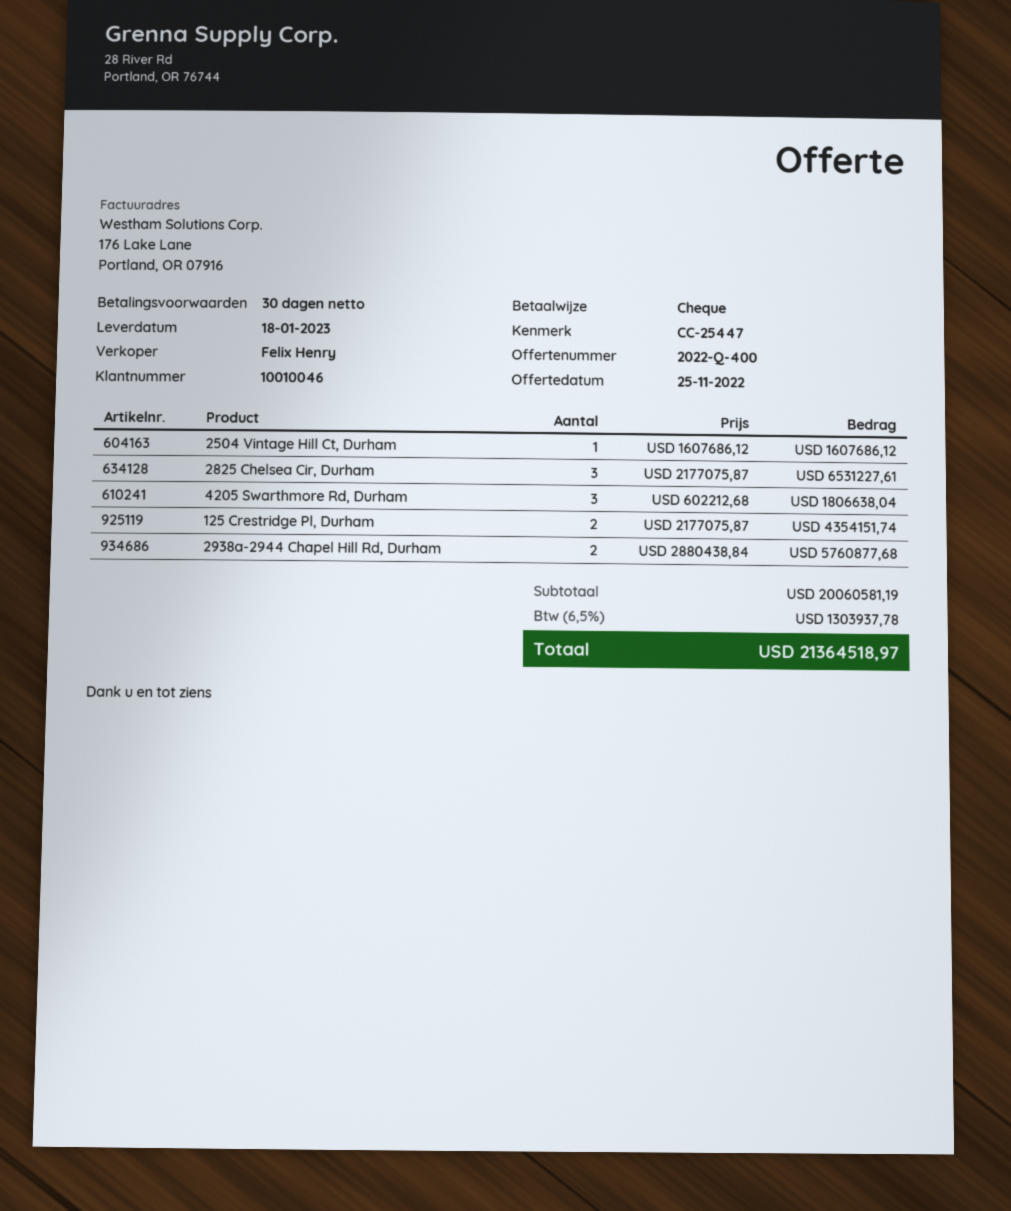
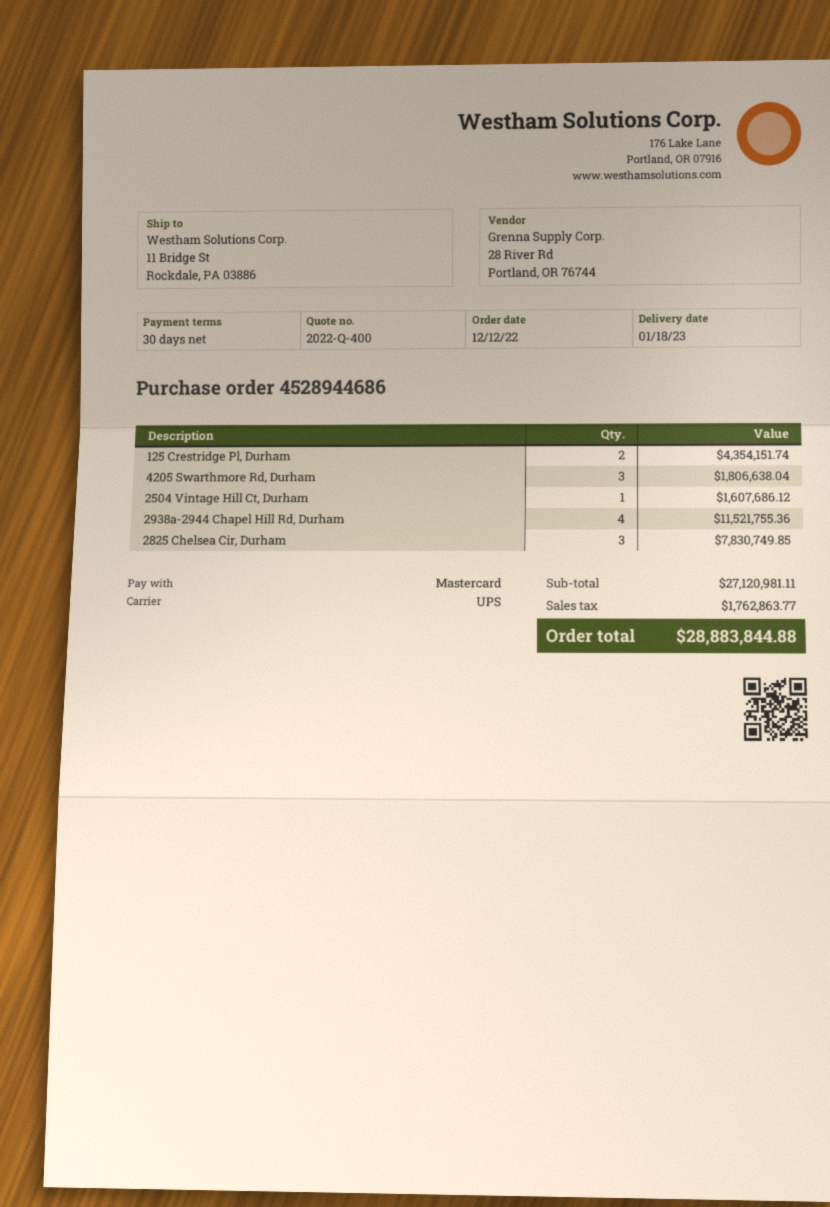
payment method: cheque -> Mastercard
2825 Chelsea Cir, Durham: 3 for 6531227.61 -> 3 for 7830749.85
2938a-2944 Chapel Hill Rd, Durham: 2 for 5760877.68 -> 4 for 11521755.36
subtotal: 20060581.19 -> 27120981.11
tax: 1303937.78 -> 1762863.77
total: 21364518.97 -> 28883844.88

